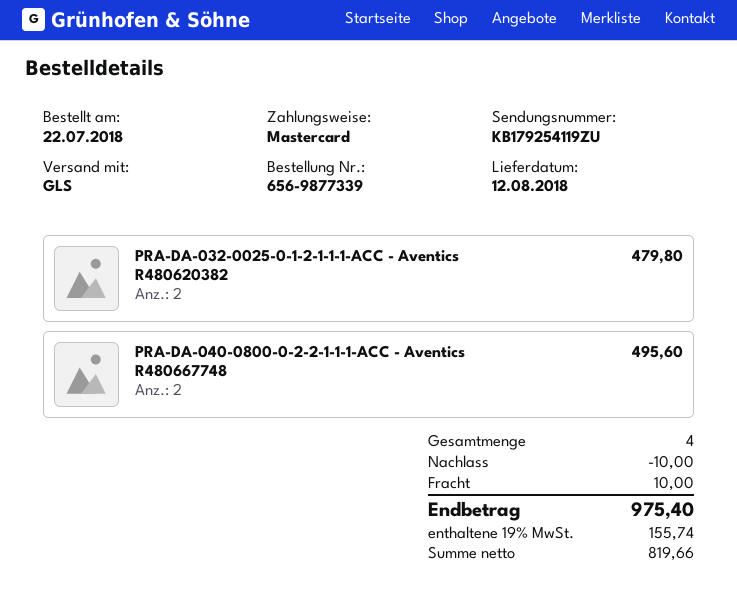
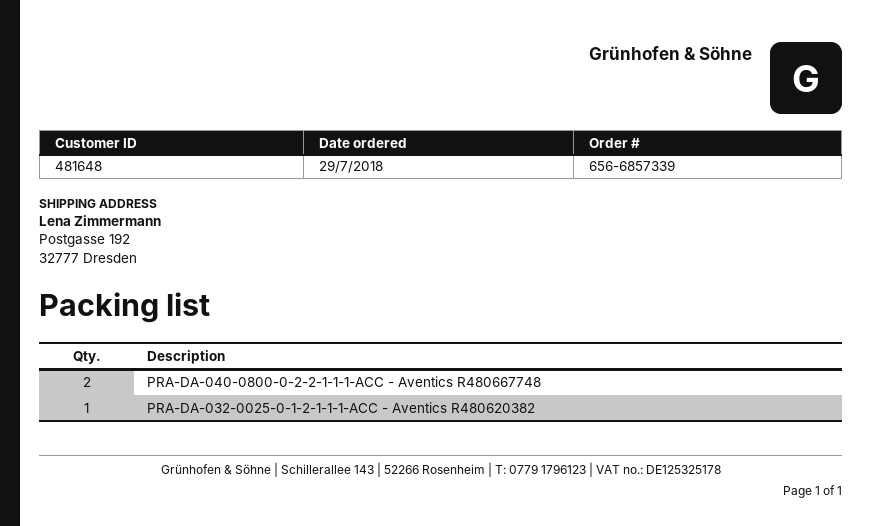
order number: 656-9877339 -> 656-6857339
order date: 2018-07-22 -> 2018-07-29
PRA-DA-032-0025-0-1-2-1-1-1-ACC - Aventics R480620382: 2 -> 1

